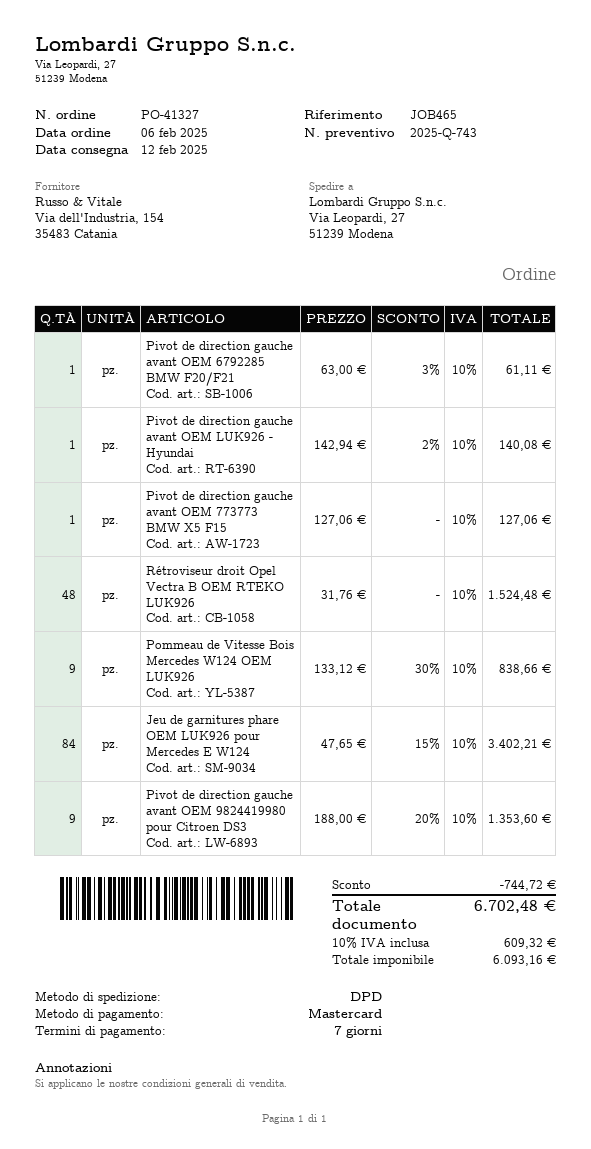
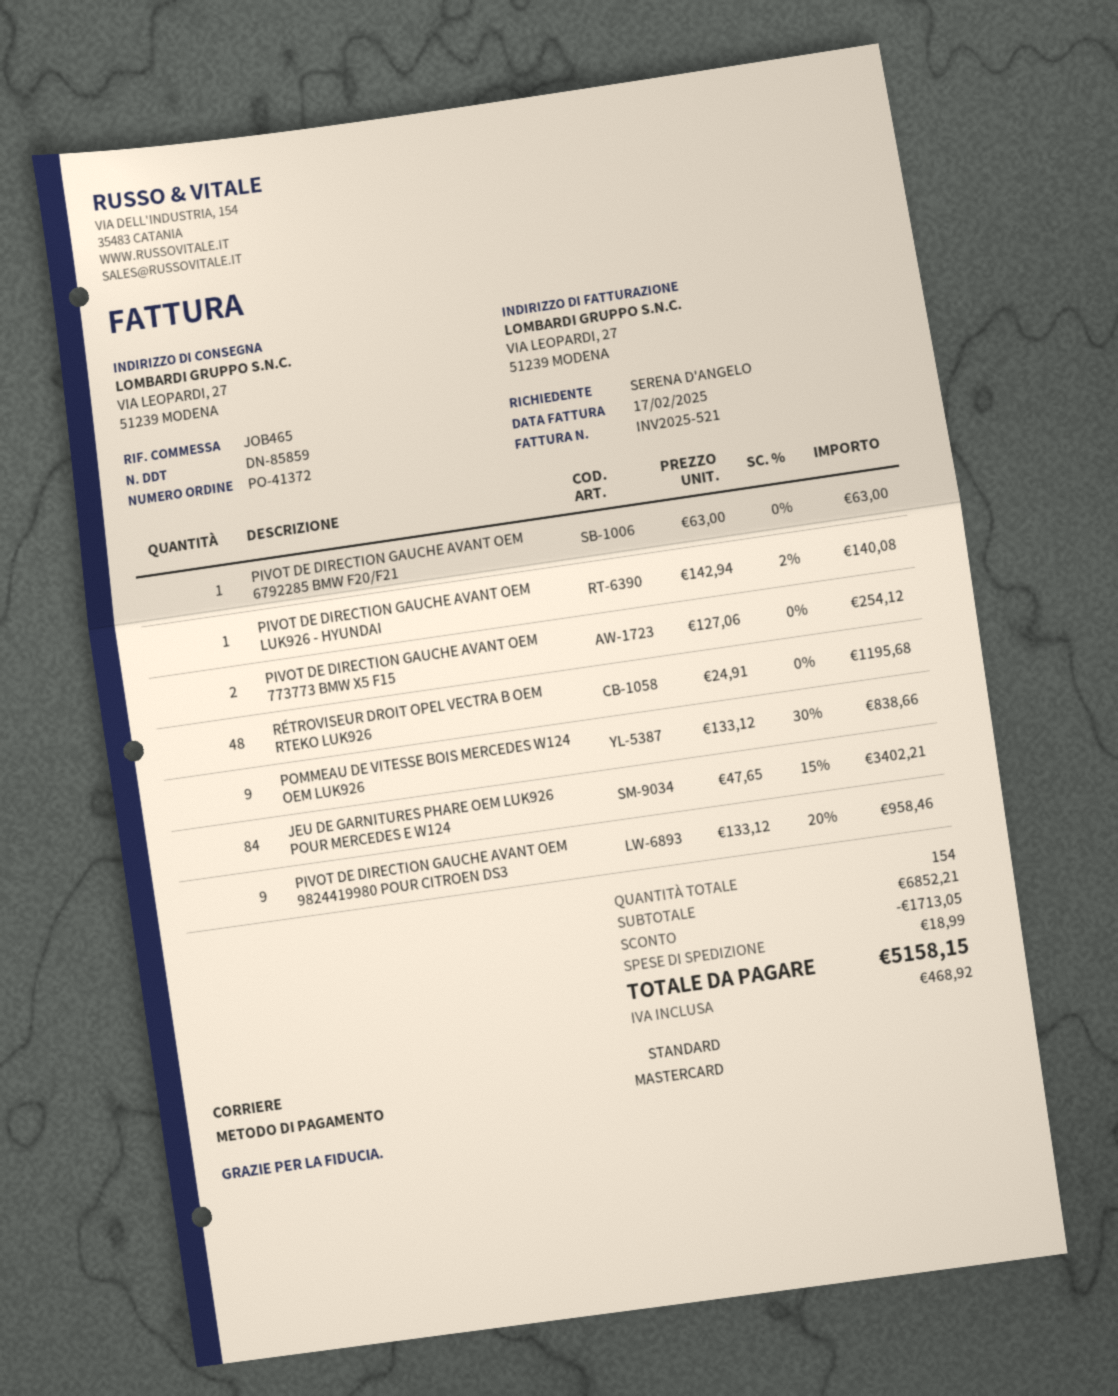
order number: PO-41327 -> PO-41372
shipping method: DPD -> standard
Pivot de direction gauche avant OEM 6792285 BMW F20/F21: 1 x 63.00 - 3% = 61.11 -> 1 x 63.00 = 63.00
Pivot de direction gauche avant OEM 773773 BMW X5 F15: 1 x 127.06 = 127.06 -> 2 x 127.06 = 254.12
Rétroviseur droit Opel Vectra B OEM RTEKO LUK926: 48 x 31.76 = 1524.48 -> 48 x 24.91 = 1195.68
Pivot de direction gauche avant OEM 9824419980 pour Citroen DS3: 9 x 188.00 - 20% = 1353.60 -> 9 x 133.12 - 20% = 958.46
discount: 744.72 -> 1713.05
shipping: none -> 18.99
tax: 609.32 -> 468.92
total: 6702.48 -> 5158.15

